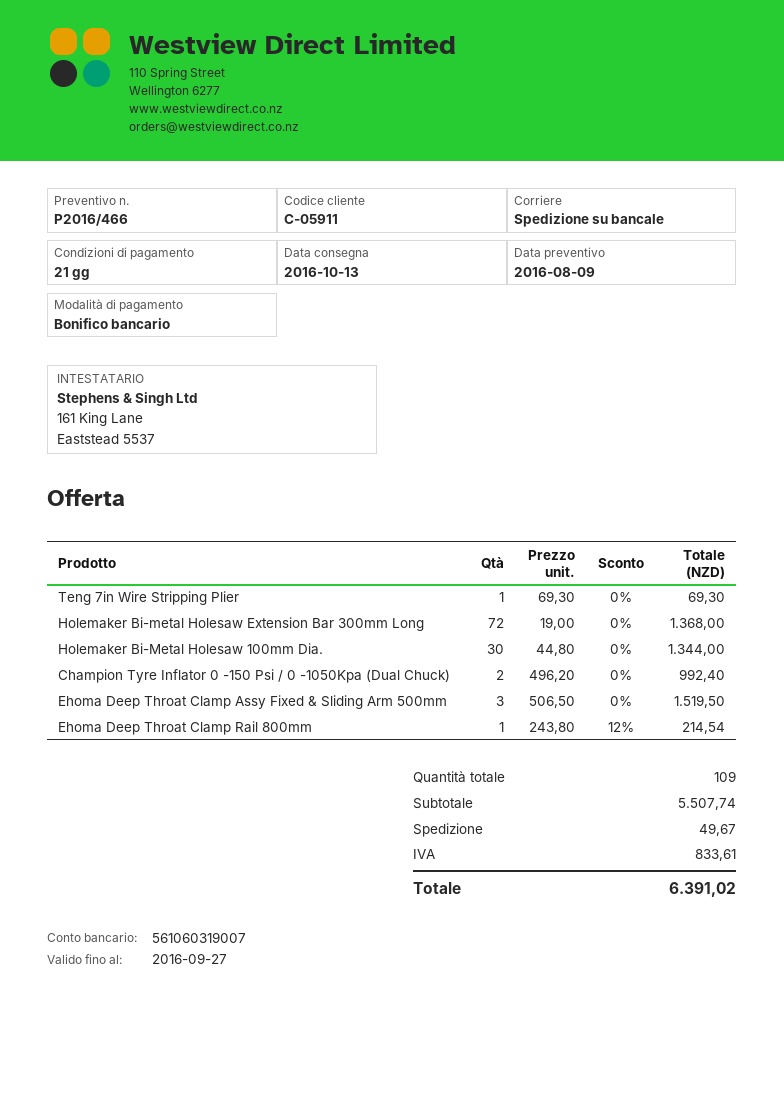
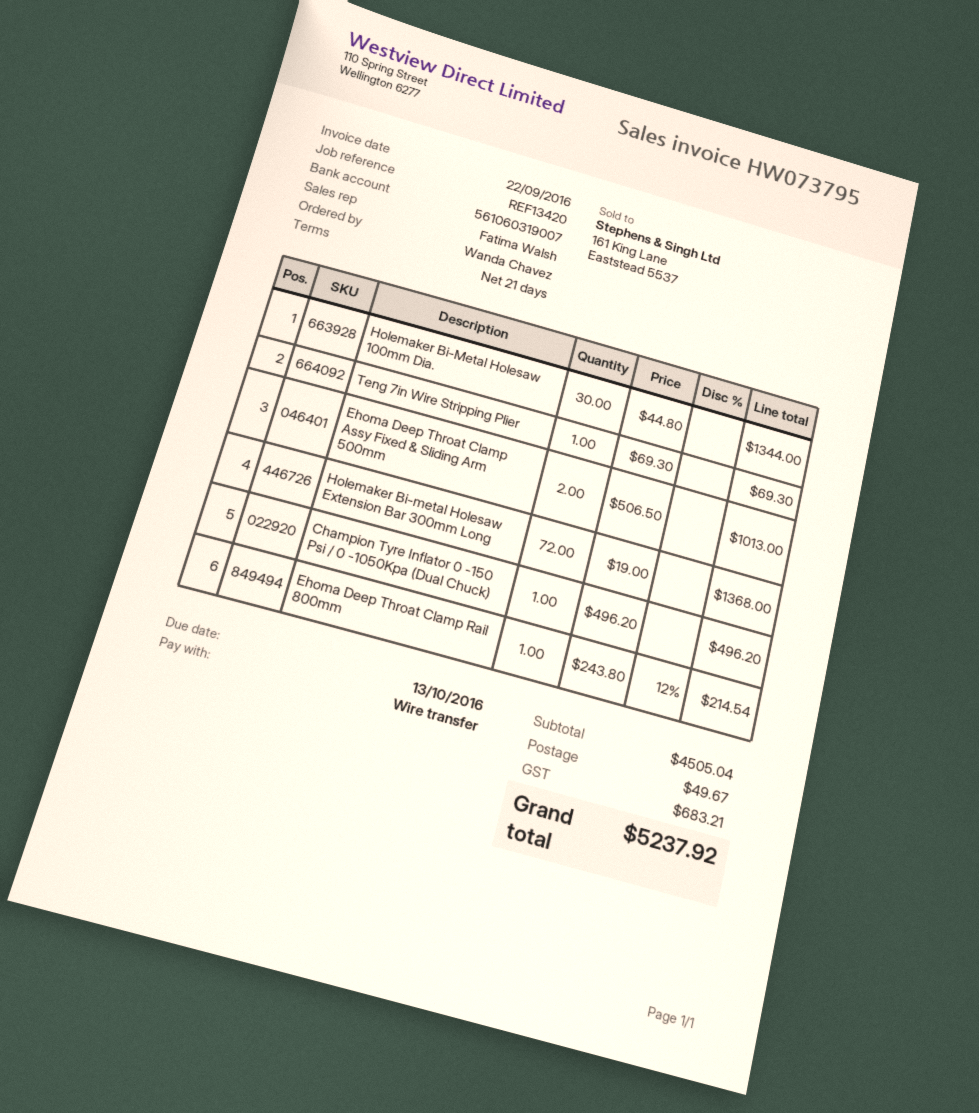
Champion Tyre Inflator 0 -150 Psi / 0 -1050Kpa (Dual Chuck): 2 x 496.20 = 992.40 -> 1 x 496.20 = 496.20
Ehoma Deep Throat Clamp Assy Fixed & Sliding Arm 500mm: 3 x 506.50 = 1519.50 -> 2 x 506.50 = 1013.00
subtotal: 5507.74 -> 4505.04
tax: 833.61 -> 683.21
total: 6391.02 -> 5237.92

